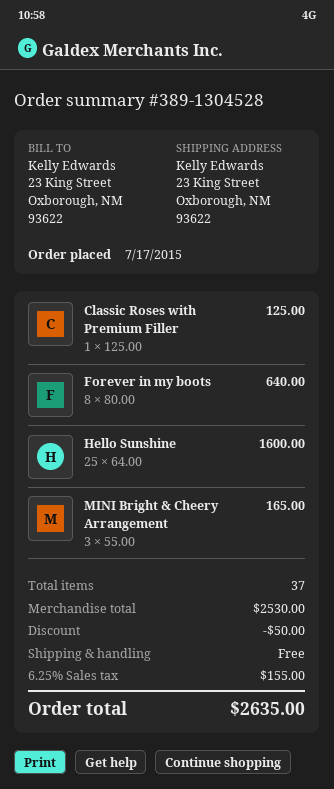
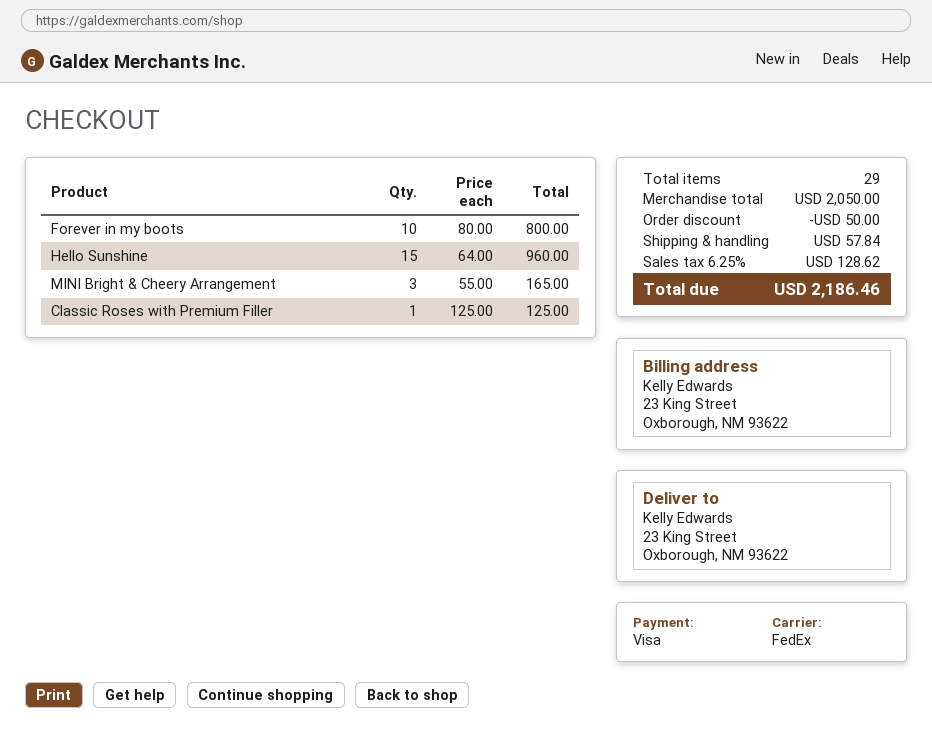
Forever in my boots: 8 x 80.00 = 640.00 -> 10 x 80.00 = 800.00
Hello Sunshine: 25 x 64.00 = 1600.00 -> 15 x 64.00 = 960.00
total quantity: 37 -> 29
subtotal: 2530.00 -> 2050.00
shipping: 0.00 -> 57.84
tax: 6.25% = 155.00 -> 6.25% = 128.62
total: 2635.00 -> 2186.46

